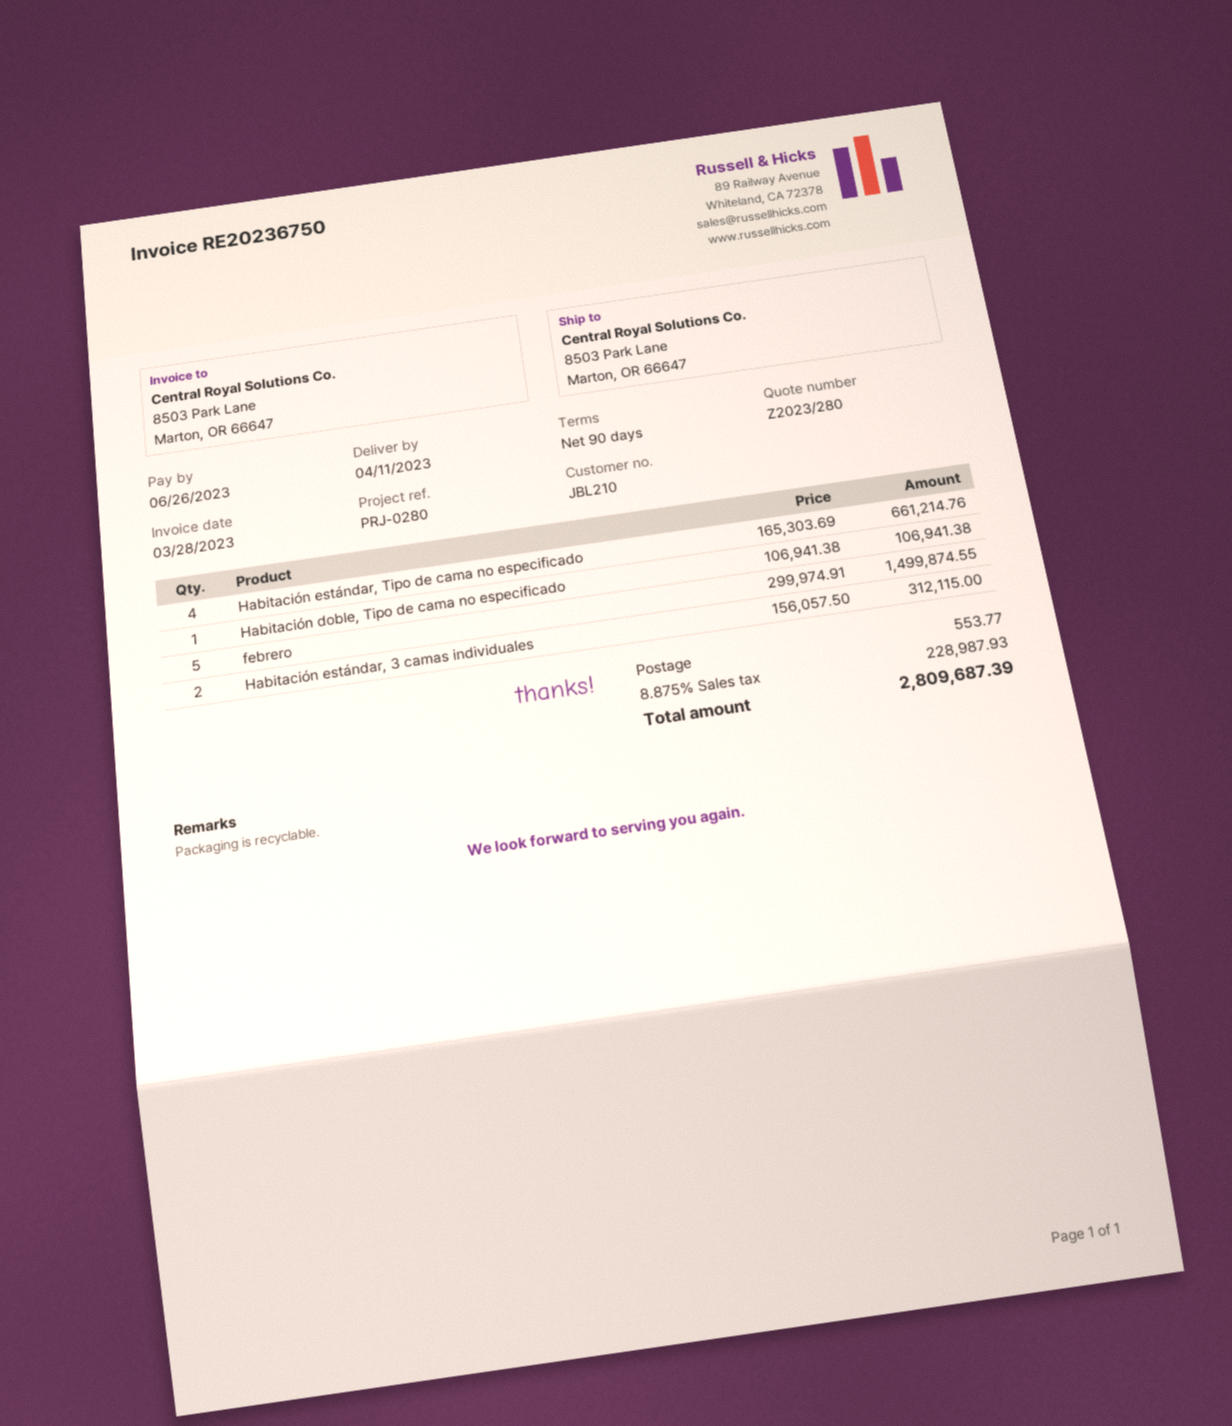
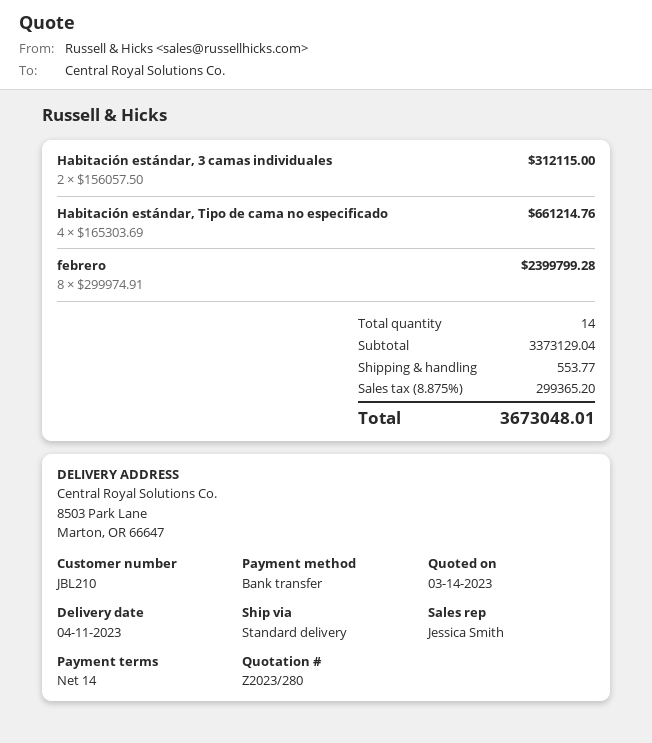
payment terms: 90 days -> 14 days
Habitación doble, Tipo de cama no especificado: 1 x 106941.38 = 106941.38 -> none
febrero: 5 x 299974.91 = 1499874.55 -> 8 x 299974.91 = 2399799.28
tax: 8.875% = 228987.93 -> 8.875% = 299365.20
total: 2809687.39 -> 3673048.01

